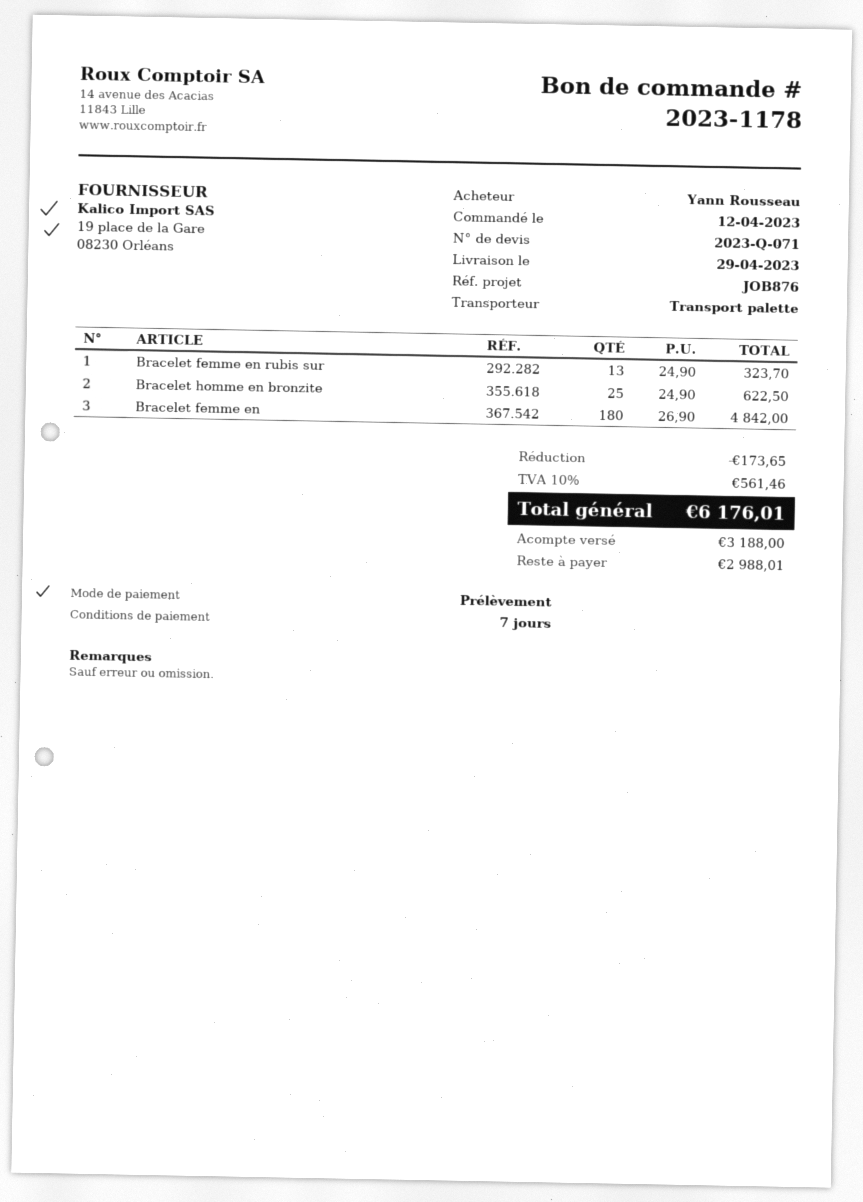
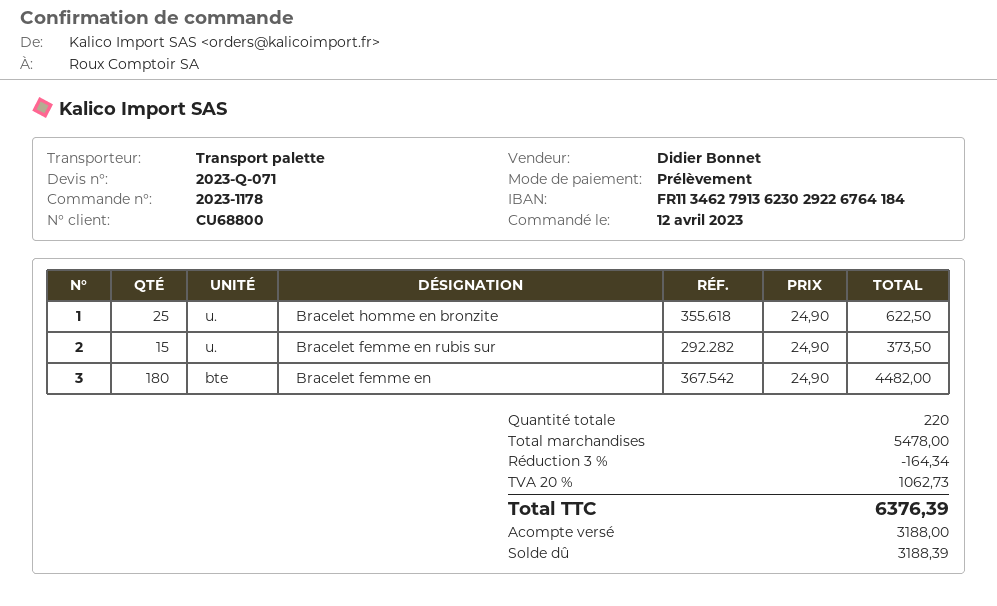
Bracelet femme en rubis sur: 13 x 24.90 = 323.70 -> 15 x 24.90 = 373.50
Bracelet femme en: 180 x 26.90 = 4842.00 -> 180 x 24.90 = 4482.00
discount: 173.65 -> 164.34
tax: 10% = 561.46 -> 20% = 1062.73
total: 6176.01 -> 6376.39
balance: 2988.01 -> 3188.39

